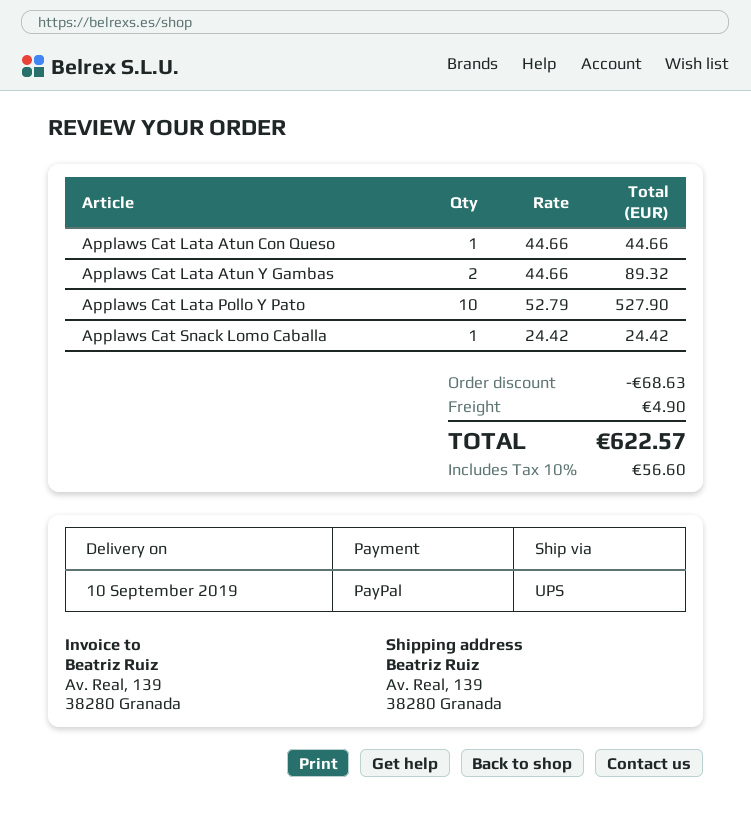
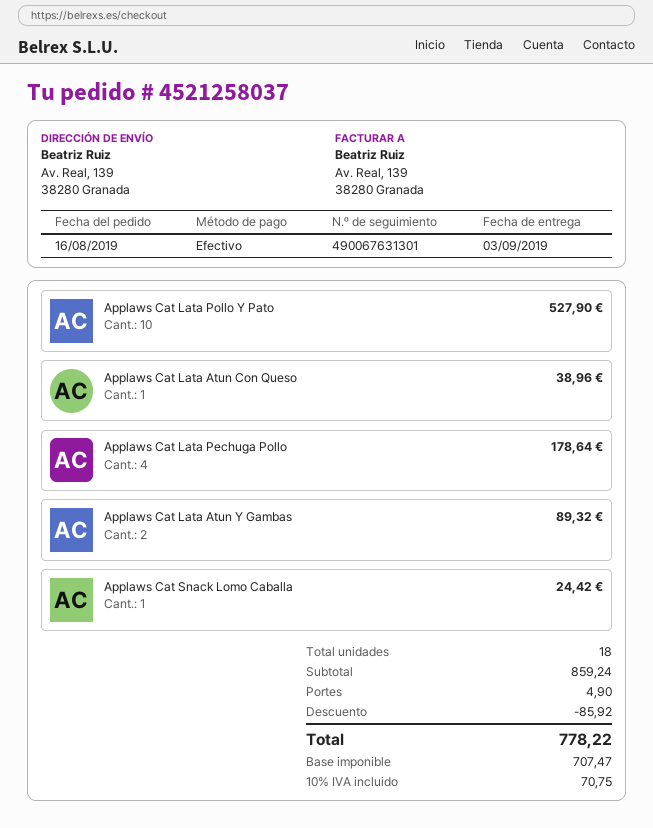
delivery date: 2019-09-10 -> 2019-09-03
payment method: PayPal -> cash
Applaws Cat Lata Atun Con Queso: 1 for 44.66 -> 1 for 38.96
Applaws Cat Lata Pechuga Pollo: none -> 4 for 178.64
discount: 68.63 -> 85.92
tax: 10% = 56.60 -> 10% = 70.75
total: 622.57 -> 778.22

